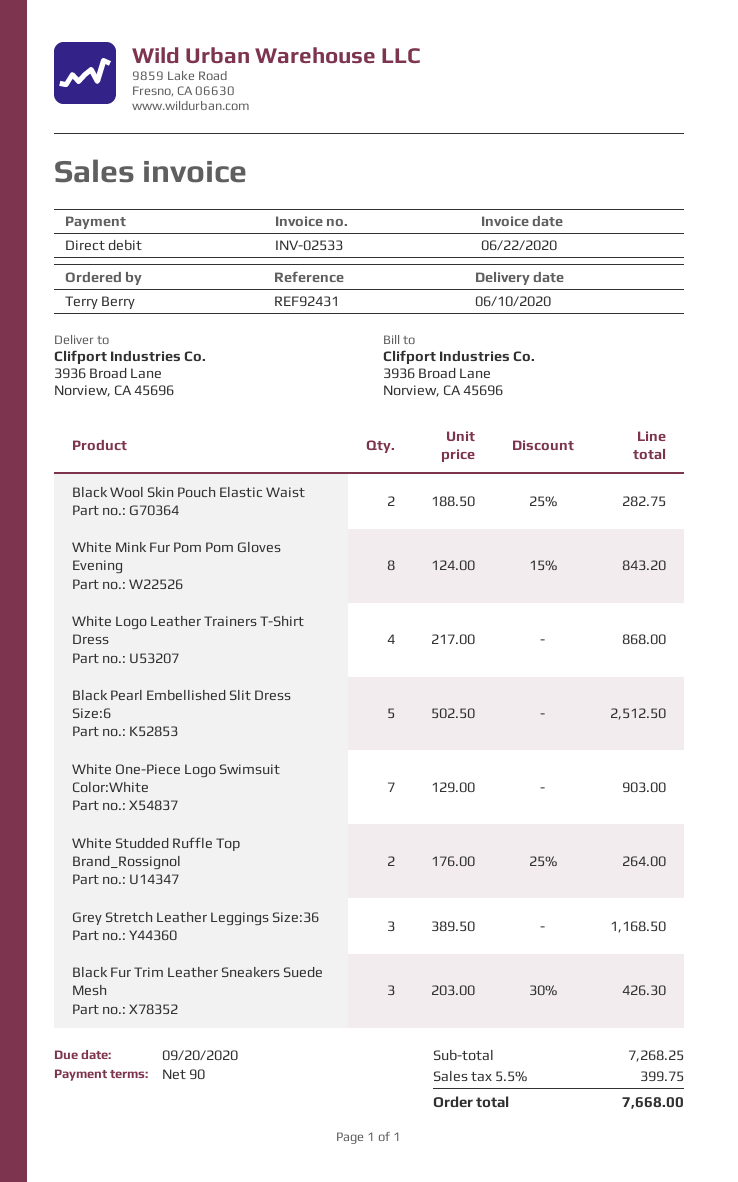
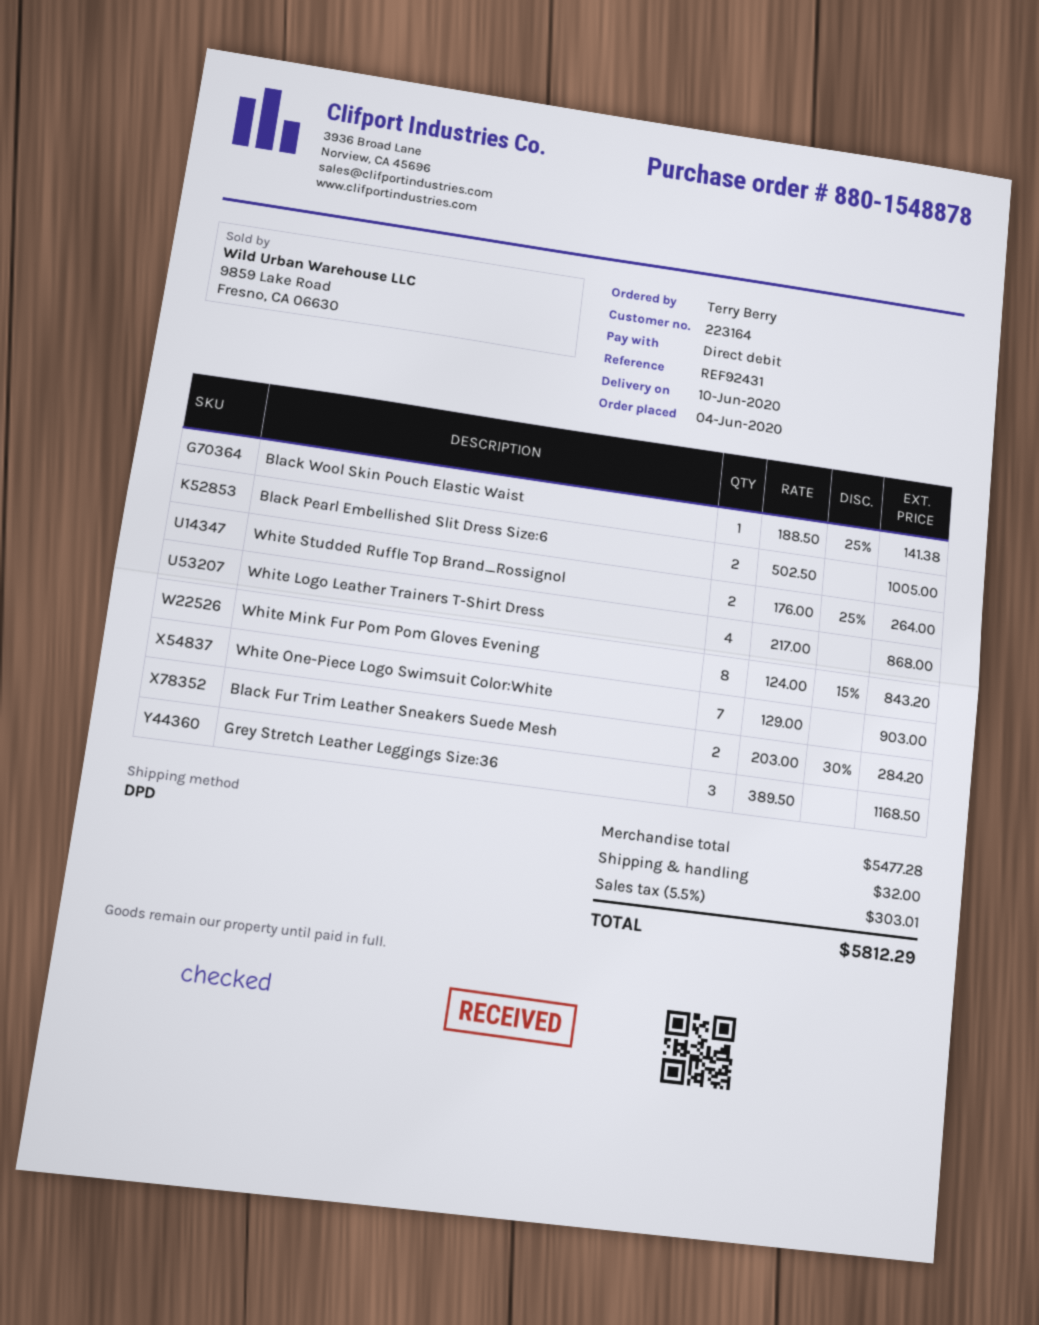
Black Wool Skin Pouch Elastic Waist: 2 x 188.50 - 25% = 282.75 -> 1 x 188.50 - 25% = 141.38
Black Pearl Embellished Slit Dress Size:6: 5 x 502.50 = 2512.50 -> 2 x 502.50 = 1005.00
Black Fur Trim Leather Sneakers Suede Mesh: 3 x 203.00 - 30% = 426.30 -> 2 x 203.00 - 30% = 284.20
subtotal: 7268.25 -> 5477.28
shipping: none -> 32.00
tax: 5.5% = 399.75 -> 5.5% = 303.01
total: 7668.00 -> 5812.29

